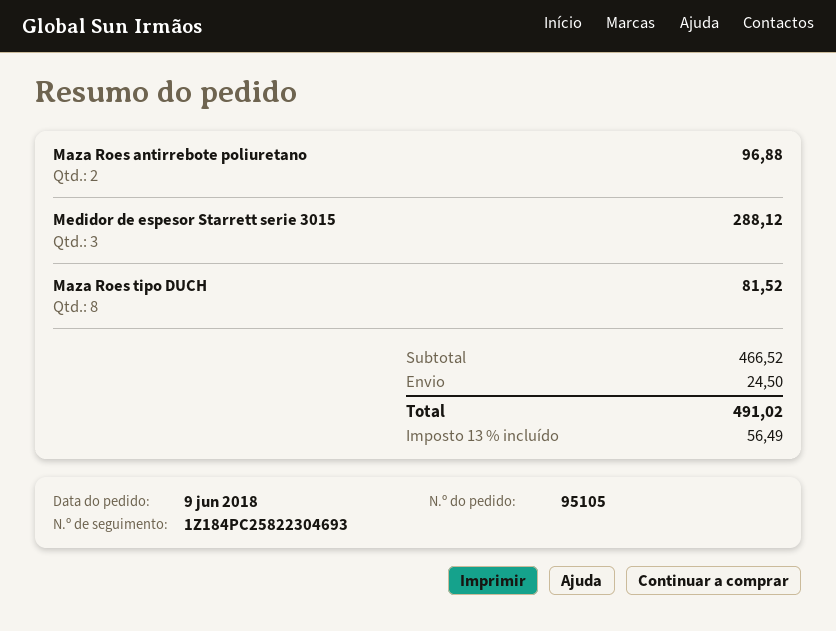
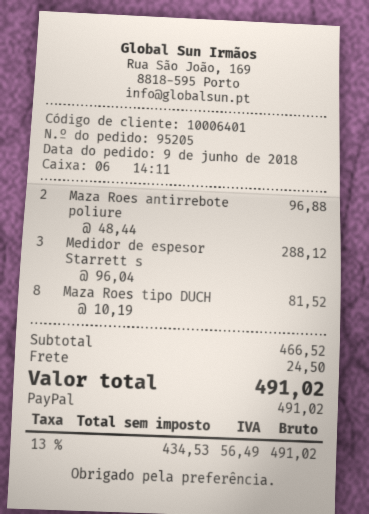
order number: 95105 -> 95205

